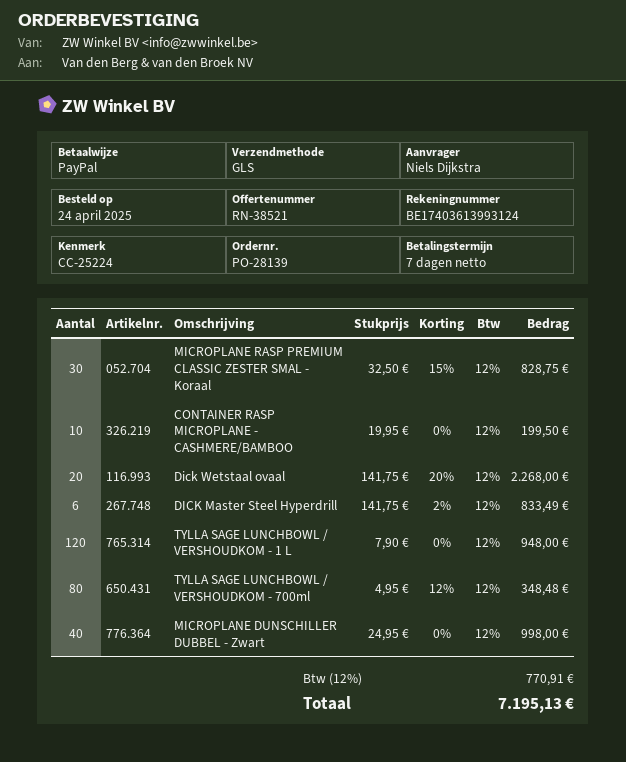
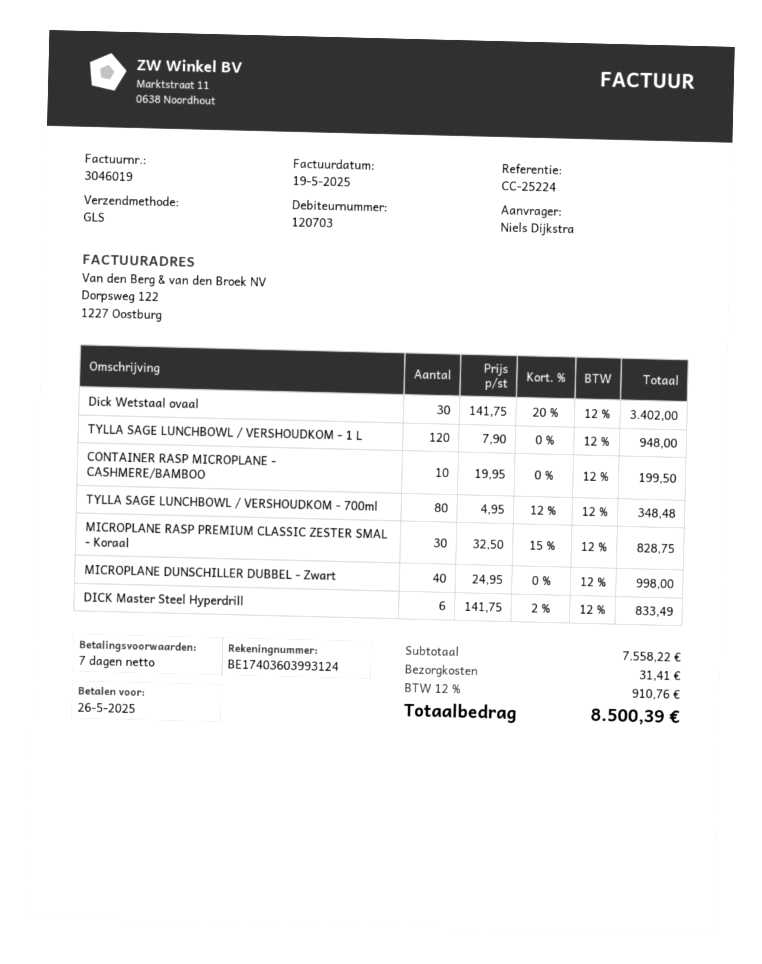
bank account: BE17403613993124 -> BE17403603993124
Dick Wetstaal ovaal: 20 x 141.75 - 20% = 2268.00 -> 30 x 141.75 - 20% = 3402.00
shipping: none -> 31.41
tax: 12% = 770.91 -> 12% = 910.76
total: 7195.13 -> 8500.39

